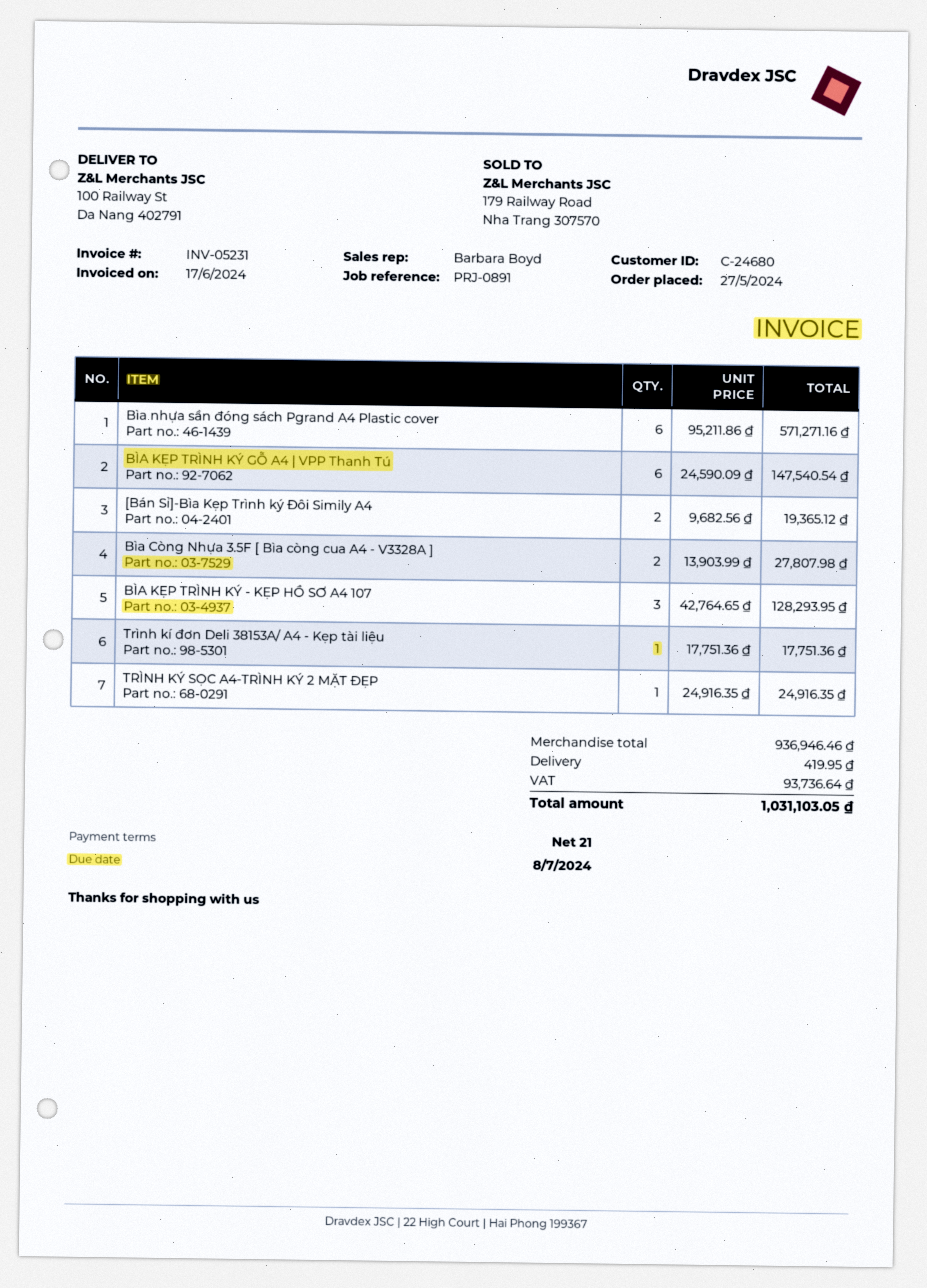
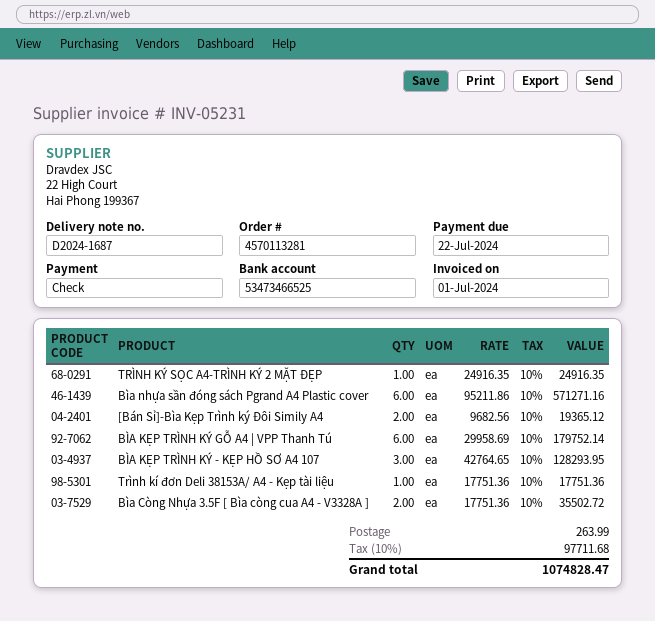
invoice date: 2024-06-17 -> 2024-07-01
due date: 2024-07-08 -> 2024-07-22
BÌA KẸP TRÌNH KÝ GỖ A4 | VPP Thanh Tú: 6 x 24590.09 = 147540.54 -> 6 x 29958.69 = 179752.14
Bìa Còng Nhựa 3.5F [ Bìa còng cua A4 - V3328A ]: 2 x 13903.99 = 27807.98 -> 2 x 17751.36 = 35502.72
shipping: 419.95 -> 263.99
tax: 93736.64 -> 97711.68
total: 1031103.05 -> 1074828.47

